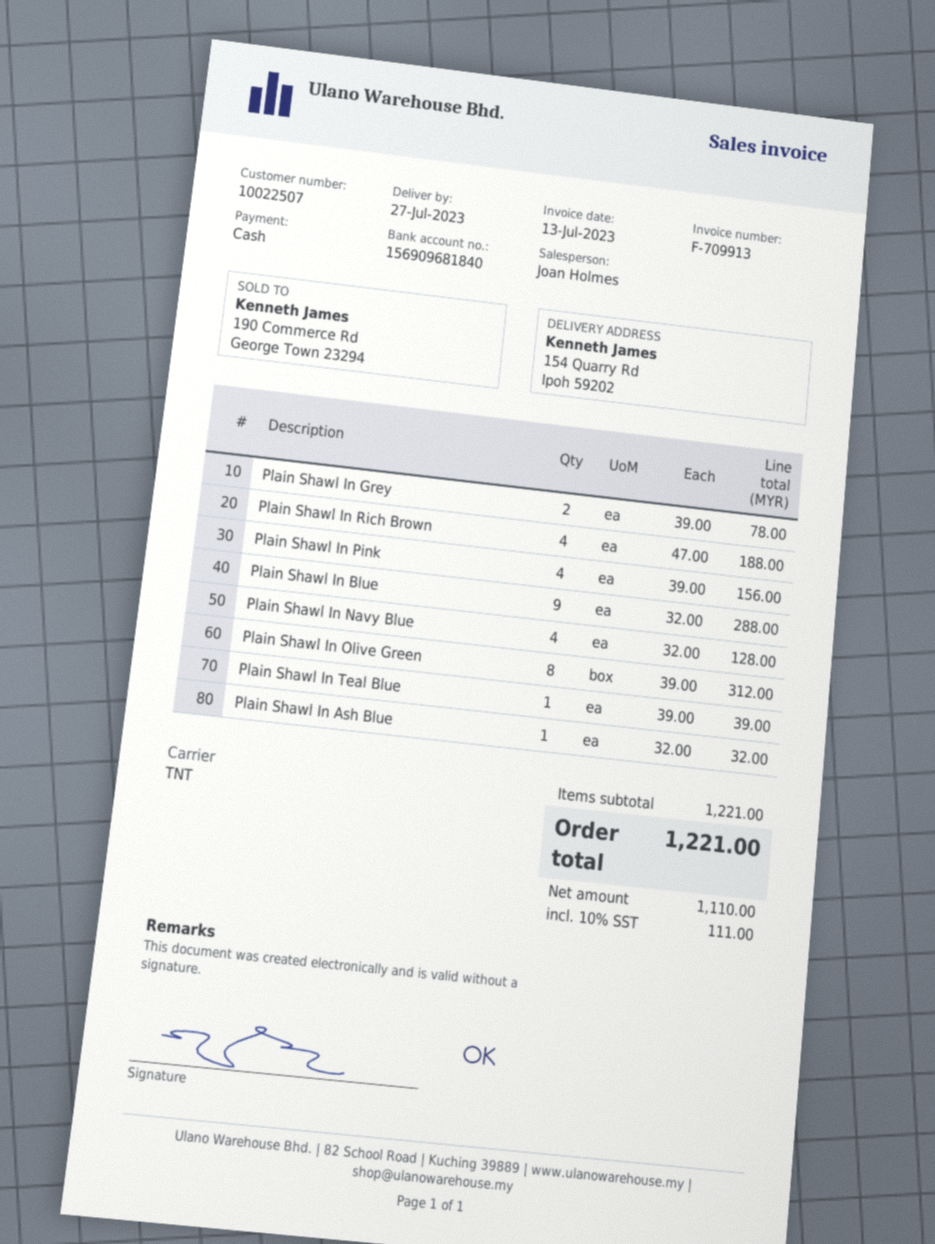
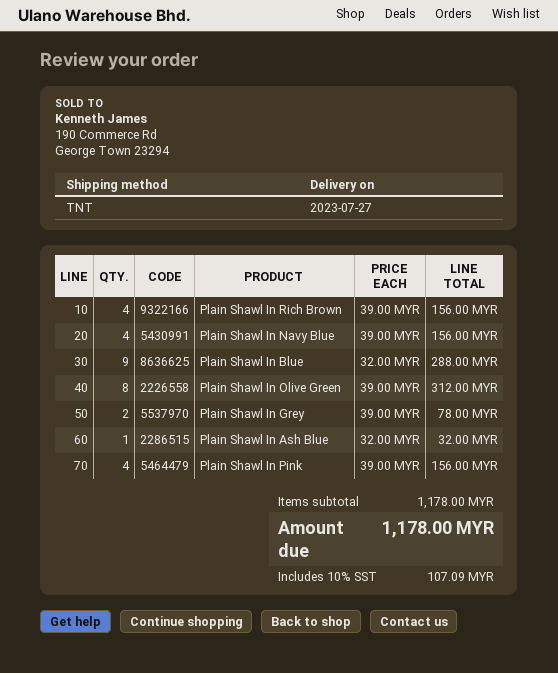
Plain Shawl In Rich Brown: 4 x 47.00 = 188.00 -> 4 x 39.00 = 156.00
Plain Shawl In Navy Blue: 4 x 32.00 = 128.00 -> 4 x 39.00 = 156.00
Plain Shawl In Teal Blue: 1 x 39.00 = 39.00 -> none
subtotal: 1221.00 -> 1178.00
tax: 10% = 111.00 -> 10% = 107.09
total: 1221.00 -> 1178.00

